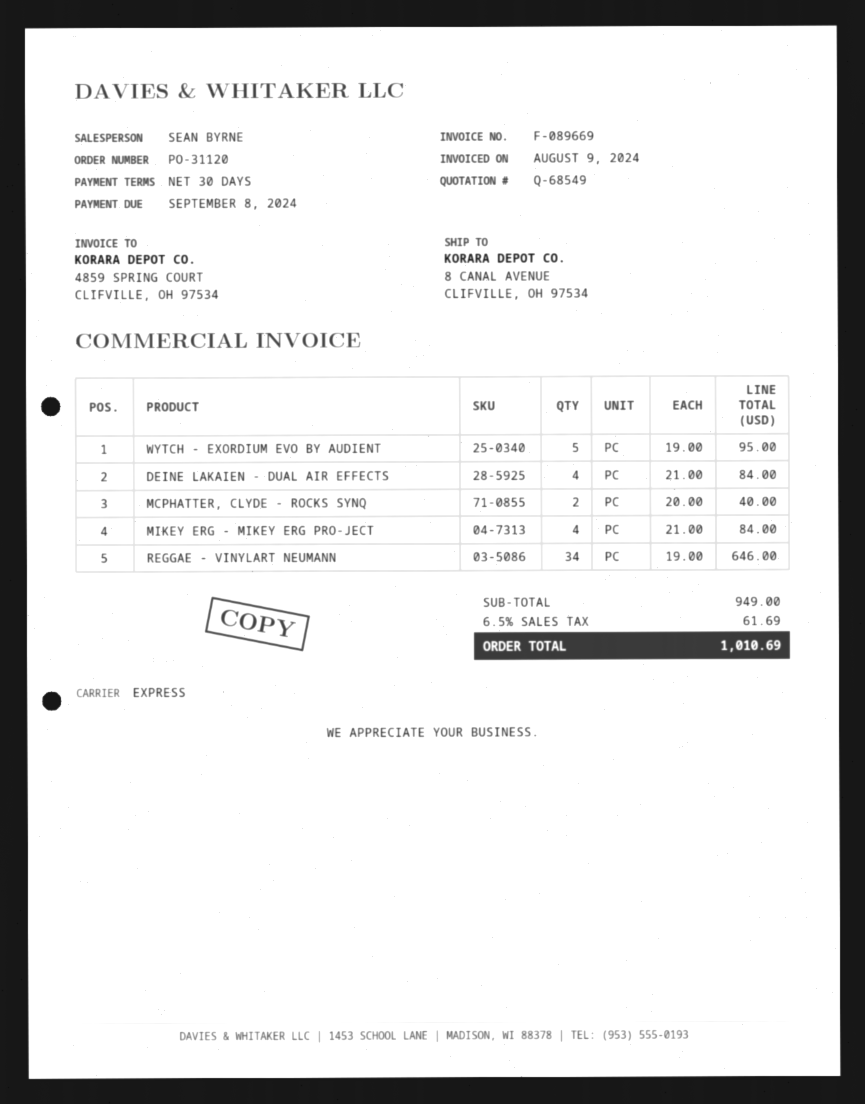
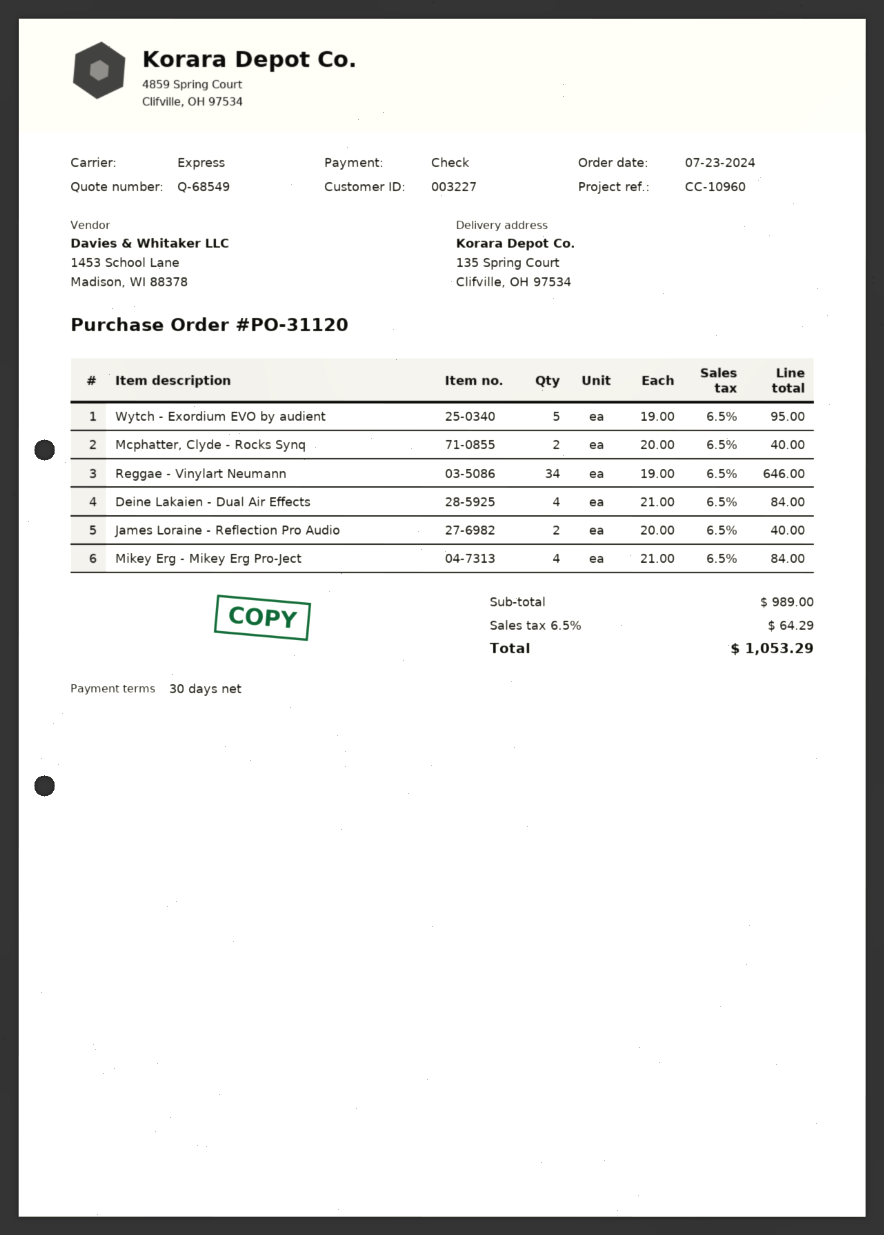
ship to: 8 CANAL AVENUE, CLIFVILLE, OH 97534 -> 135 Spring Court, Clifville, OH 97534
James Loraine - Reflection Pro Audio: none -> 2 x 20.00 = 40.00
subtotal: 949.00 -> 989.00
tax: 6.5% = 61.69 -> 6.5% = 64.29
total: 1010.69 -> 1053.29

